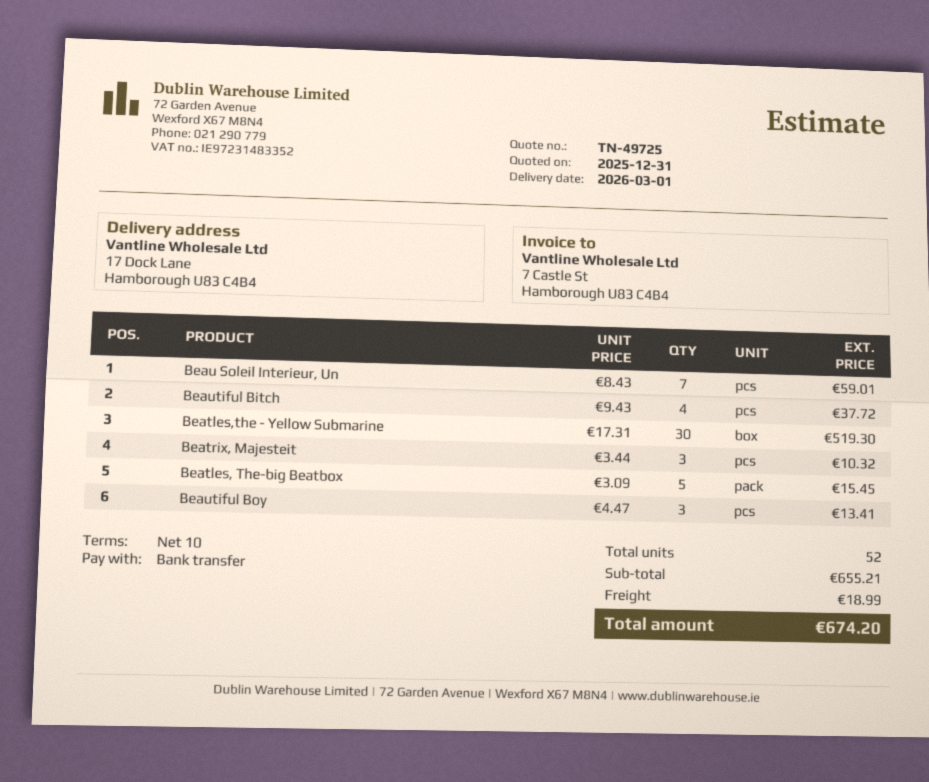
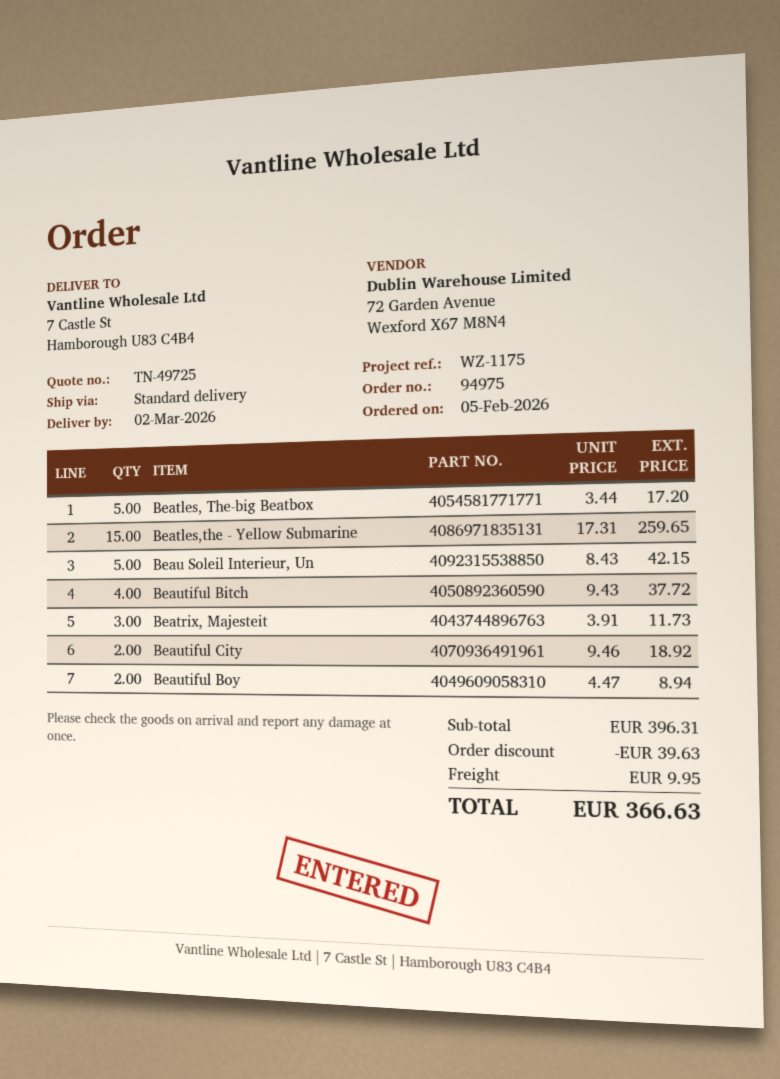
delivery date: 2026-03-01 -> 2026-03-02
ship to: 17 Dock Lane, Hamborough U83 C4B4 -> 7 Castle St, Hamborough U83 C4B4
Beau Soleil Interieur, Un: 7 x 8.43 = 59.01 -> 5 x 8.43 = 42.15
Beatles,the - Yellow Submarine: 30 x 17.31 = 519.30 -> 15 x 17.31 = 259.65
Beatrix, Majesteit: 3 x 3.44 = 10.32 -> 3 x 3.91 = 11.73
Beatles, The-big Beatbox: 5 x 3.09 = 15.45 -> 5 x 3.44 = 17.20
Beautiful Boy: 3 x 4.47 = 13.41 -> 2 x 4.47 = 8.94
Beautiful City: none -> 2 x 9.46 = 18.92
subtotal: 655.21 -> 396.31
discount: none -> 39.63
shipping: 18.99 -> 9.95
total: 674.20 -> 366.63

